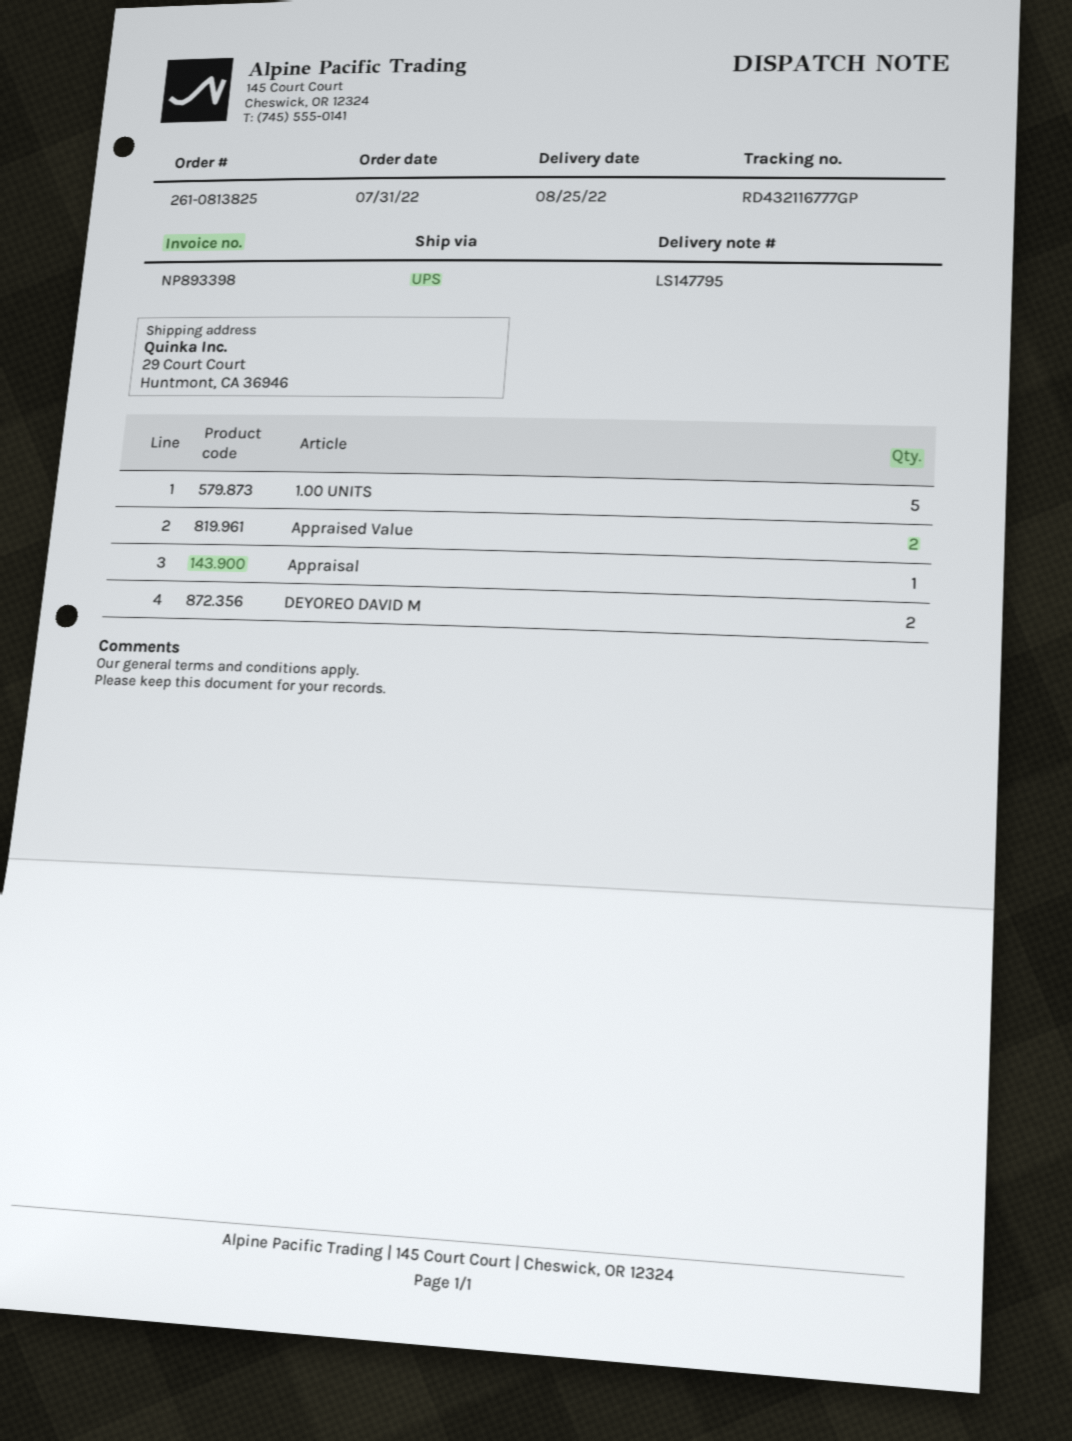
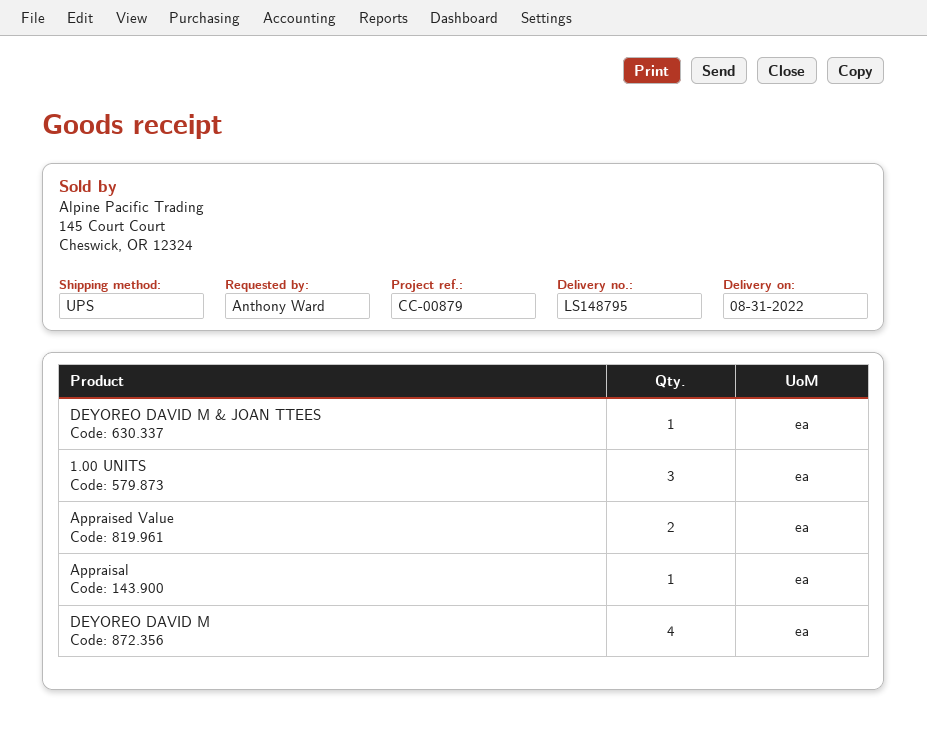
delivery note number: LS147795 -> LS148795
delivery date: 2022-08-25 -> 2022-08-31
1.00 UNITS: 5 -> 3
DEYOREO DAVID M: 2 -> 4
DEYOREO DAVID M & JOAN TTEES: none -> 1

